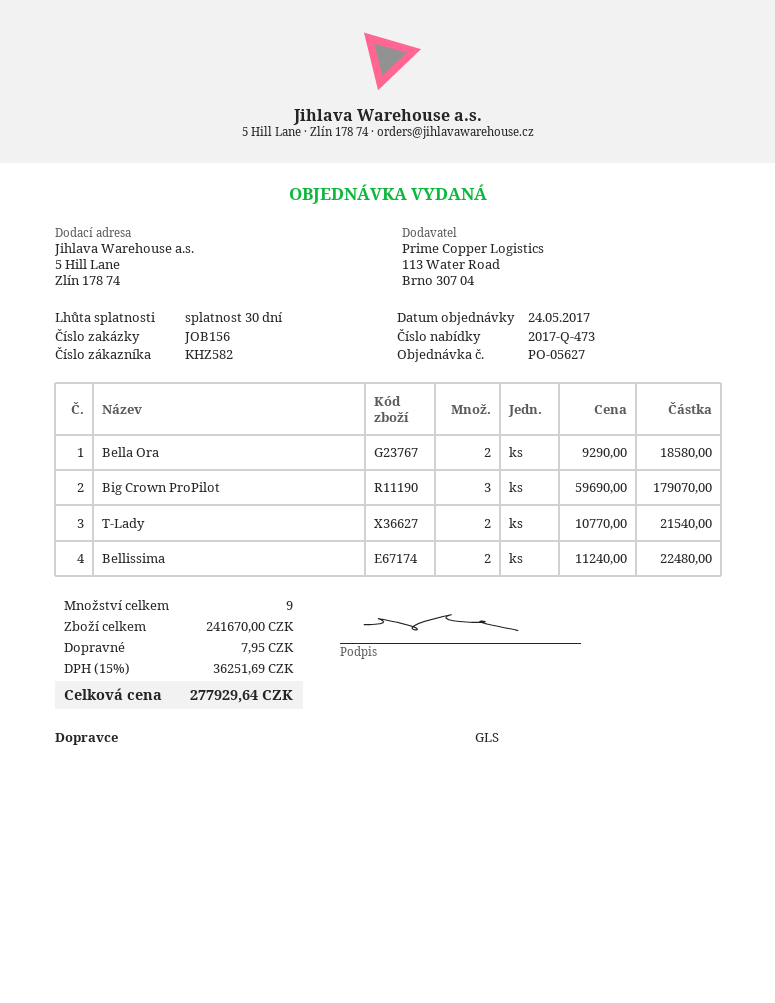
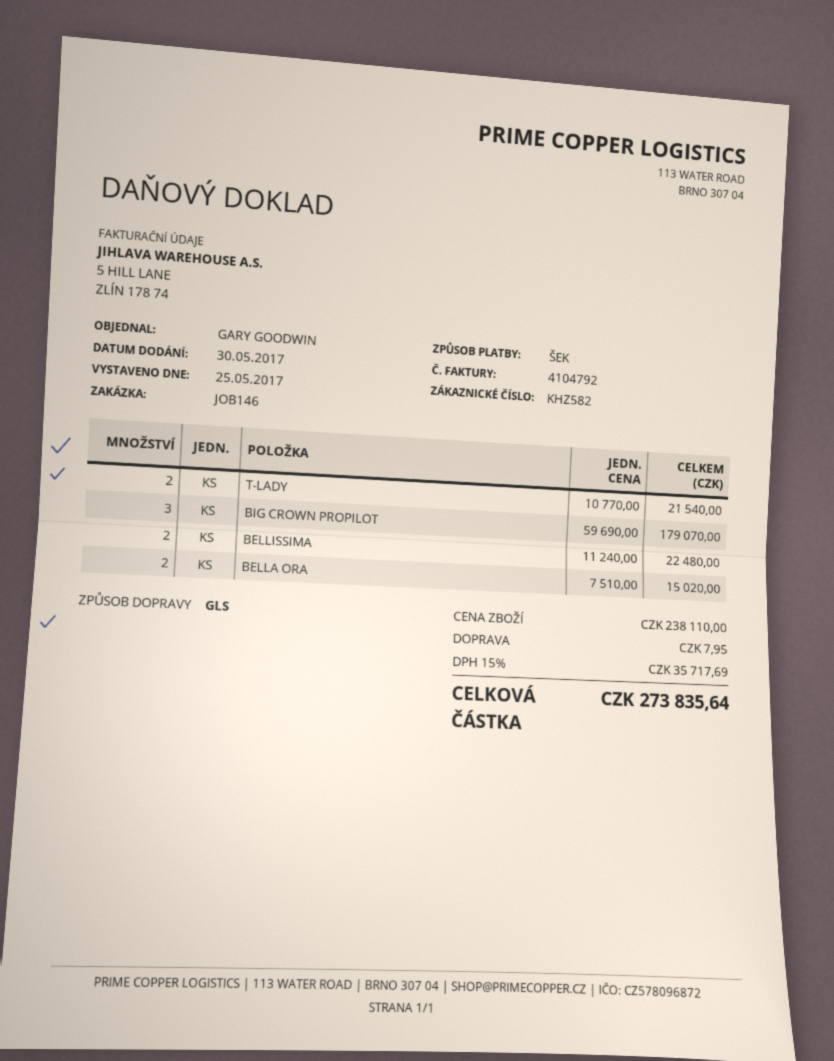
reference: JOB156 -> JOB146
Bella Ora: 2 x 9290.00 = 18580.00 -> 2 x 7510.00 = 15020.00
subtotal: 241670.00 -> 238110.00
tax: 15% = 36251.69 -> 15% = 35717.69
total: 277929.64 -> 273835.64

